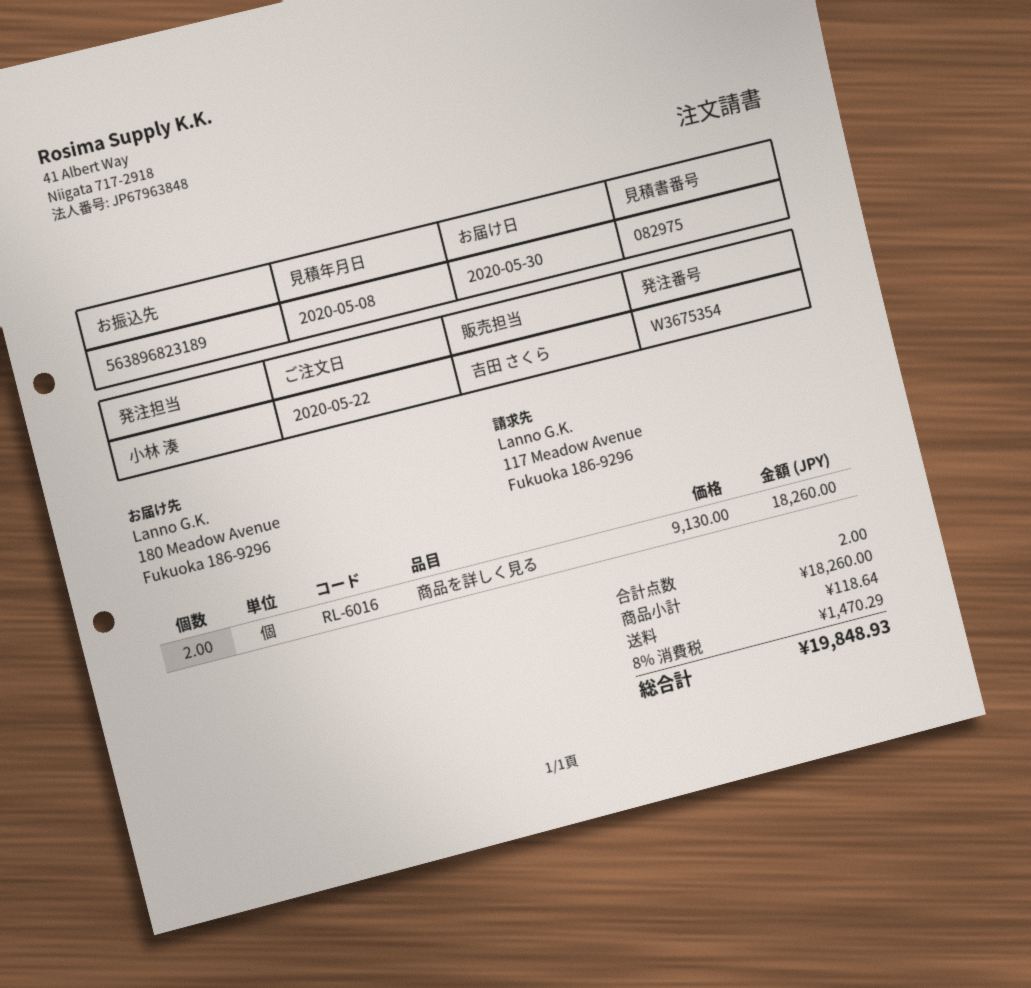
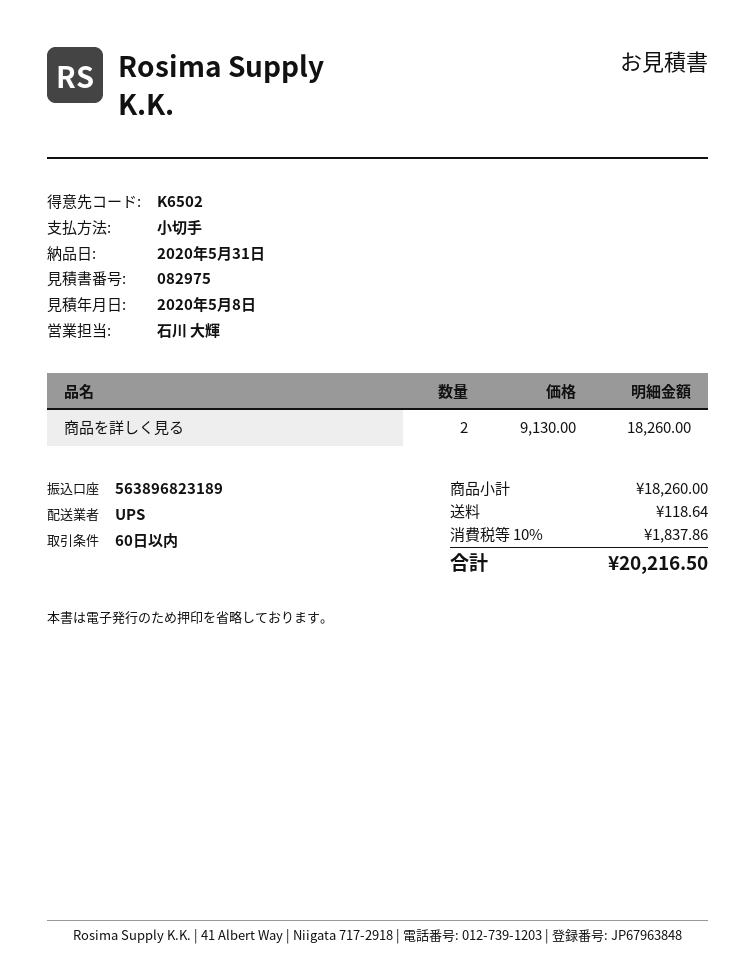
delivery date: 2020-05-30 -> 2020-05-31
sales rep: 吉田 さくら -> 石川 大輝
tax: 8% = 1470.29 -> 10% = 1837.86
total: 19848.93 -> 20216.50

